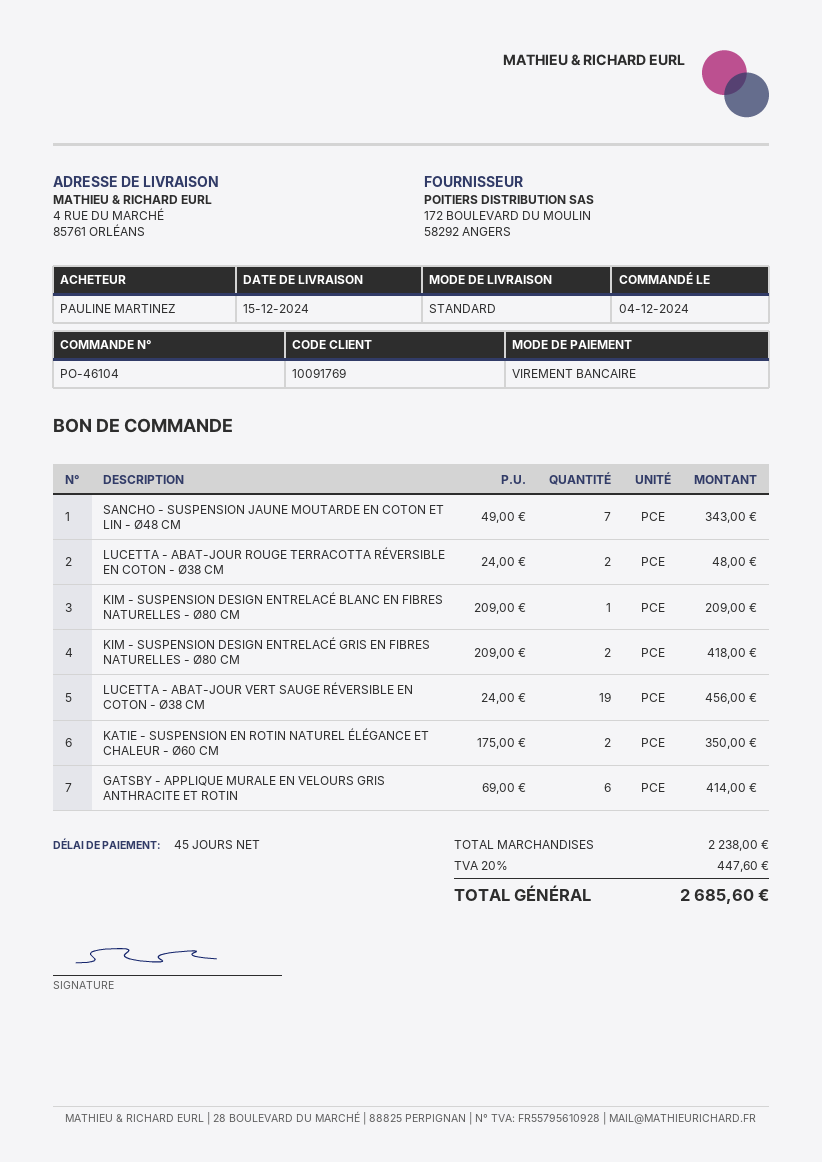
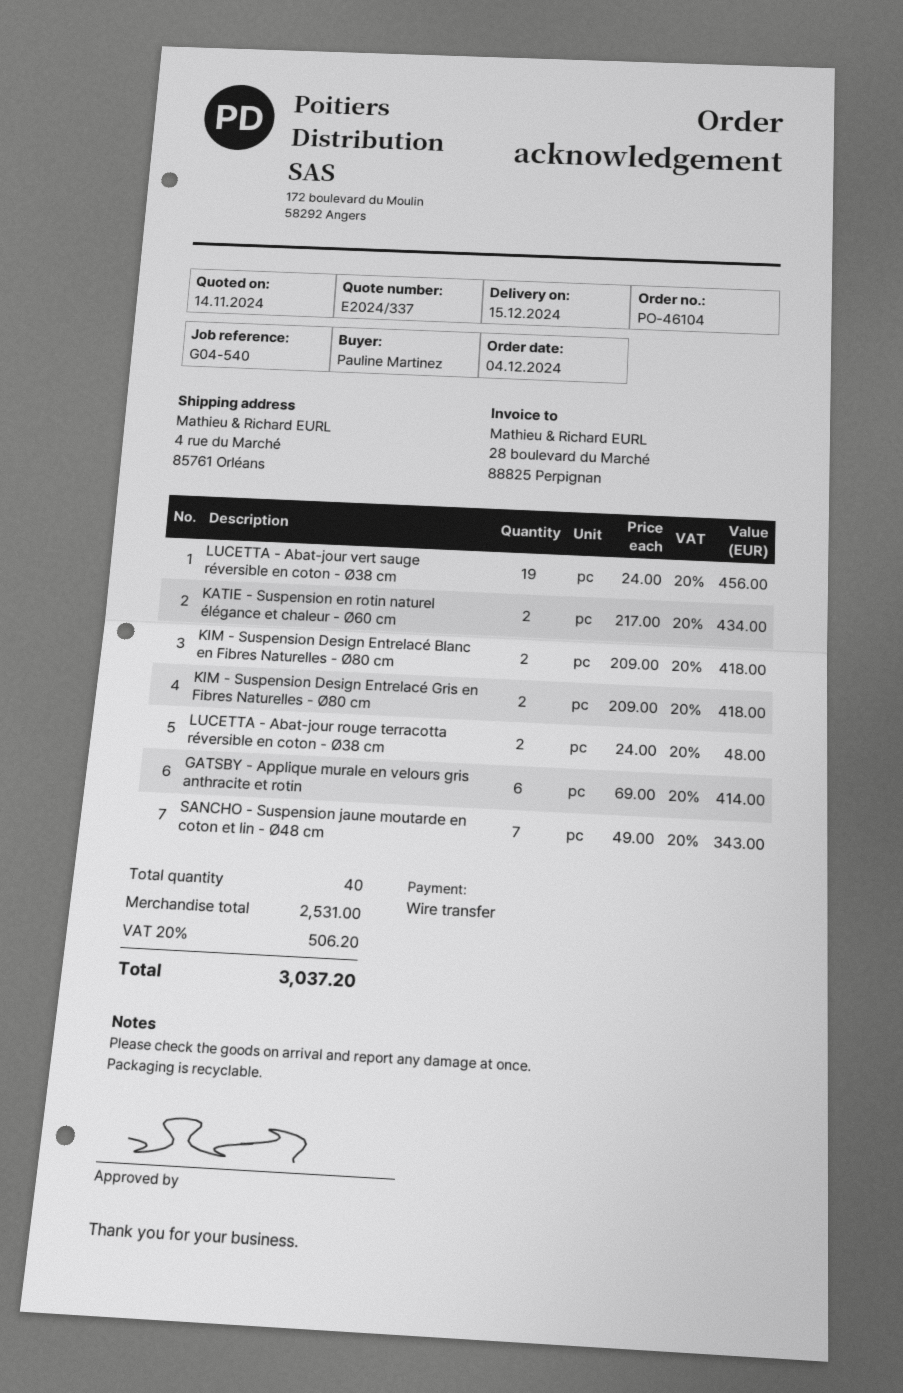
KIM - SUSPENSION DESIGN ENTRELACÉ BLANC EN FIBRES NATURELLES - Ø80 CM: 1 x 209.00 = 209.00 -> 2 x 209.00 = 418.00
KATIE - SUSPENSION EN ROTIN NATUREL ÉLÉGANCE ET CHALEUR - Ø60 CM: 2 x 175.00 = 350.00 -> 2 x 217.00 = 434.00
subtotal: 2238.00 -> 2531.00
tax: 20% = 447.60 -> 20% = 506.20
total: 2685.60 -> 3037.20

